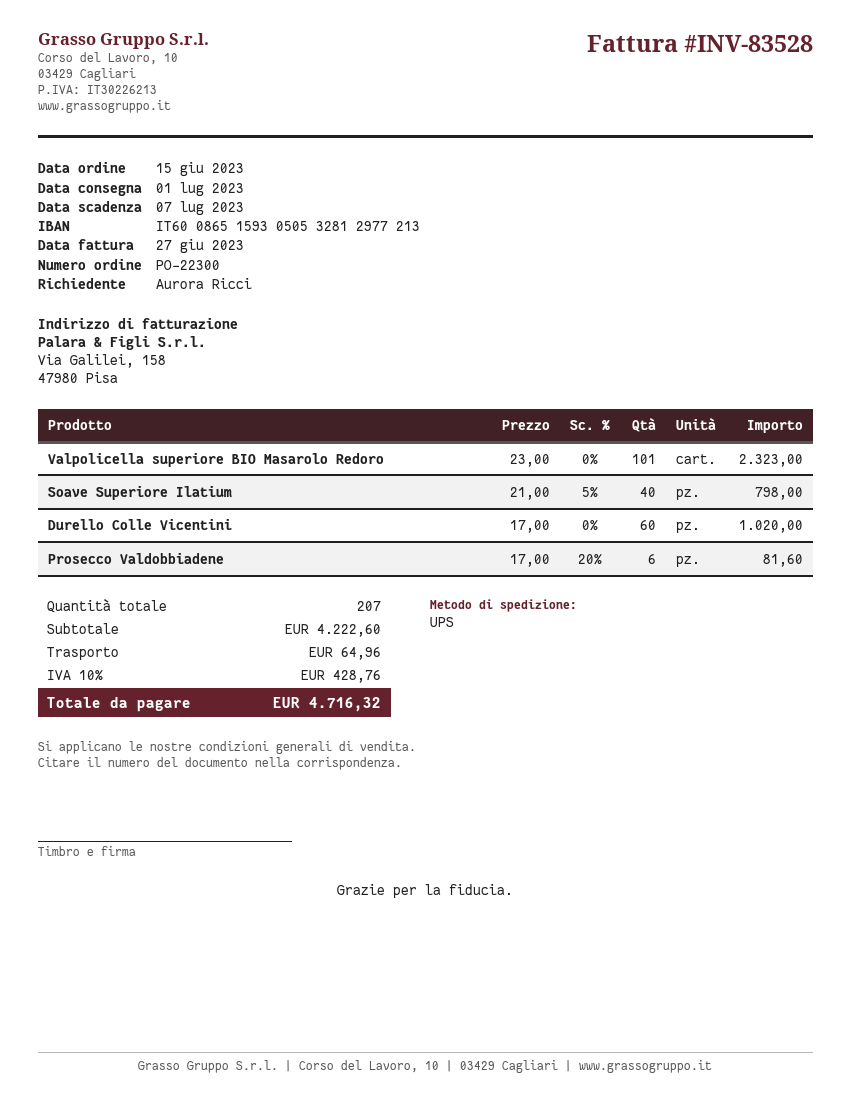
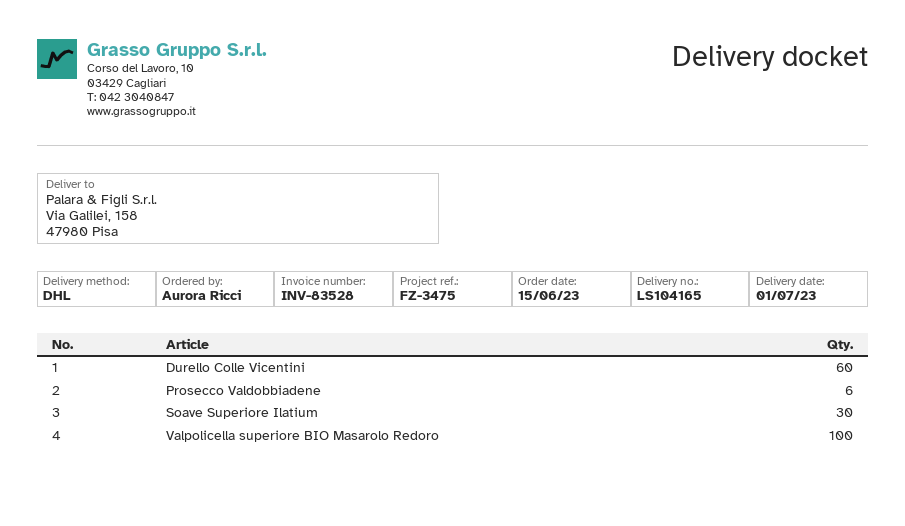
shipping method: UPS -> DHL
Valpolicella superiore BIO Masarolo Redoro: 101 -> 100
Soave Superiore Ilatium: 40 -> 30

